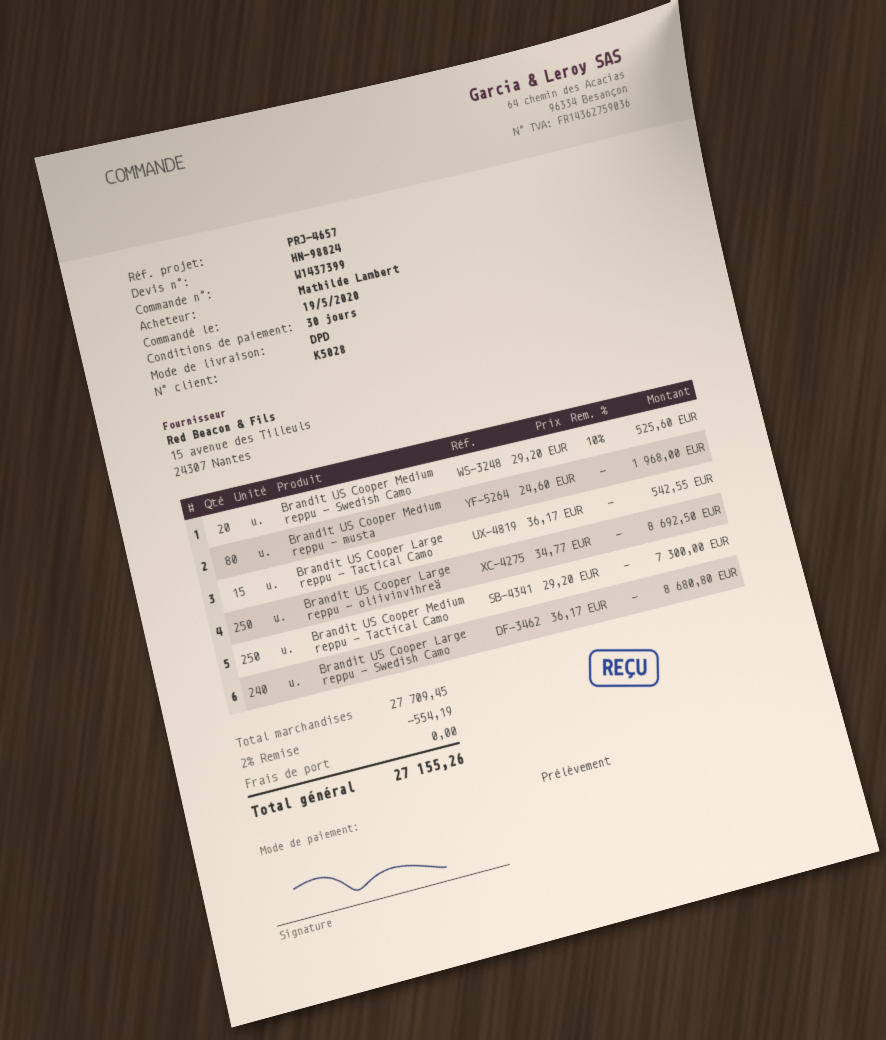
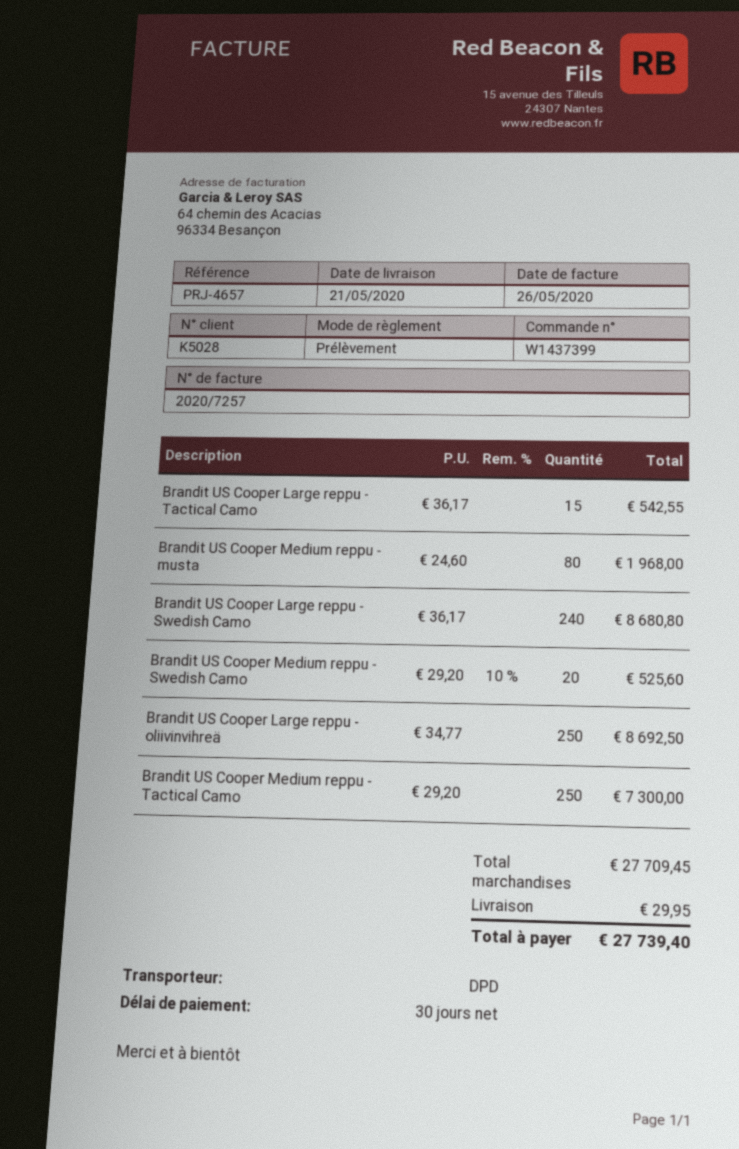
discount: 2% = 554.19 -> none
shipping: 0.00 -> 29.95
total: 27155.26 -> 27739.40

